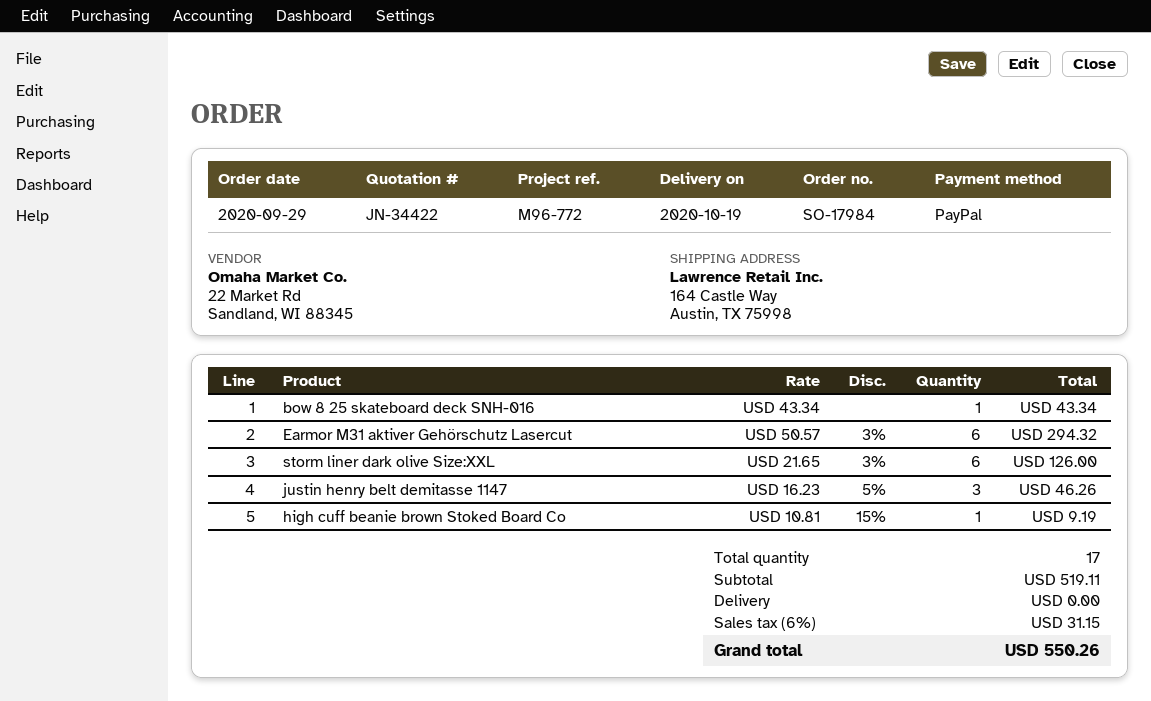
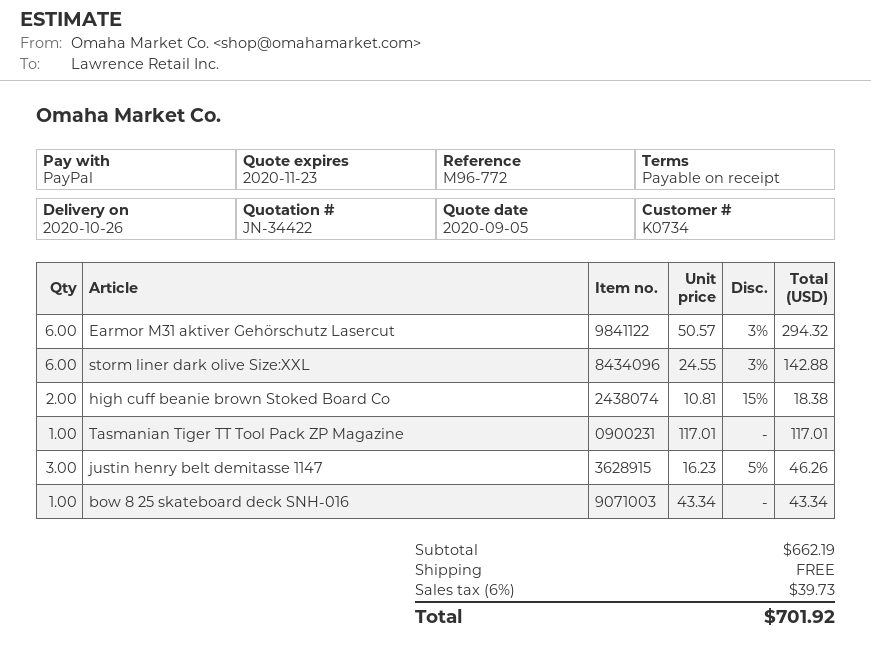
delivery date: 2020-10-19 -> 2020-10-26
storm liner dark olive Size:XXL: 6 x 21.65 - 3% = 126.00 -> 6 x 24.55 - 3% = 142.88
high cuff beanie brown Stoked Board Co: 1 x 10.81 - 15% = 9.19 -> 2 x 10.81 - 15% = 18.38
Tasmanian Tiger TT Tool Pack ZP Magazine: none -> 1 x 117.01 = 117.01
subtotal: 519.11 -> 662.19
tax: 6% = 31.15 -> 6% = 39.73
total: 550.26 -> 701.92

